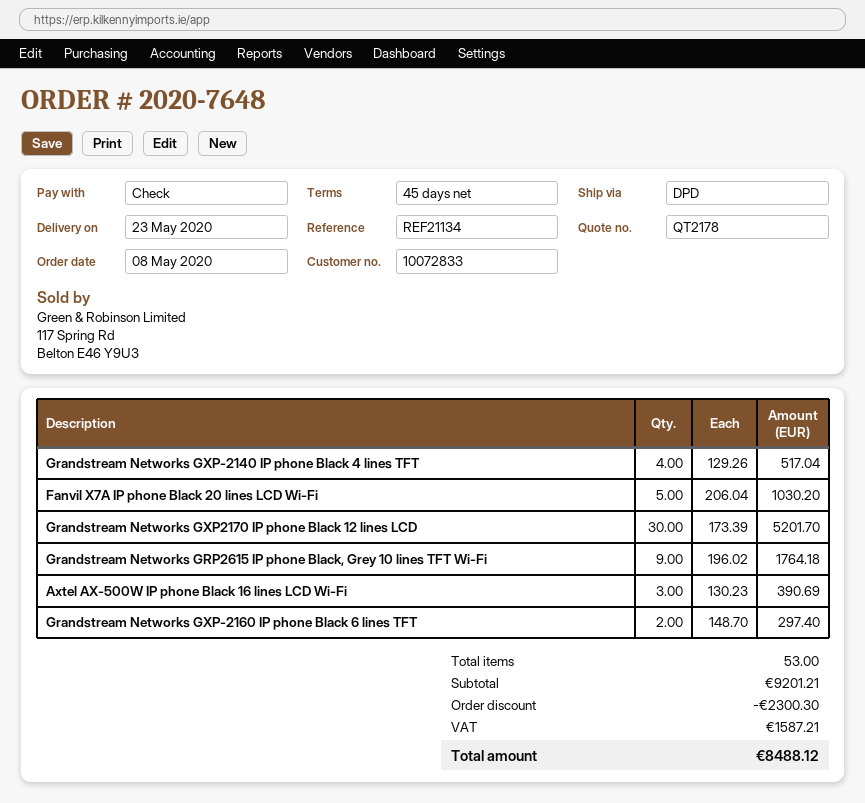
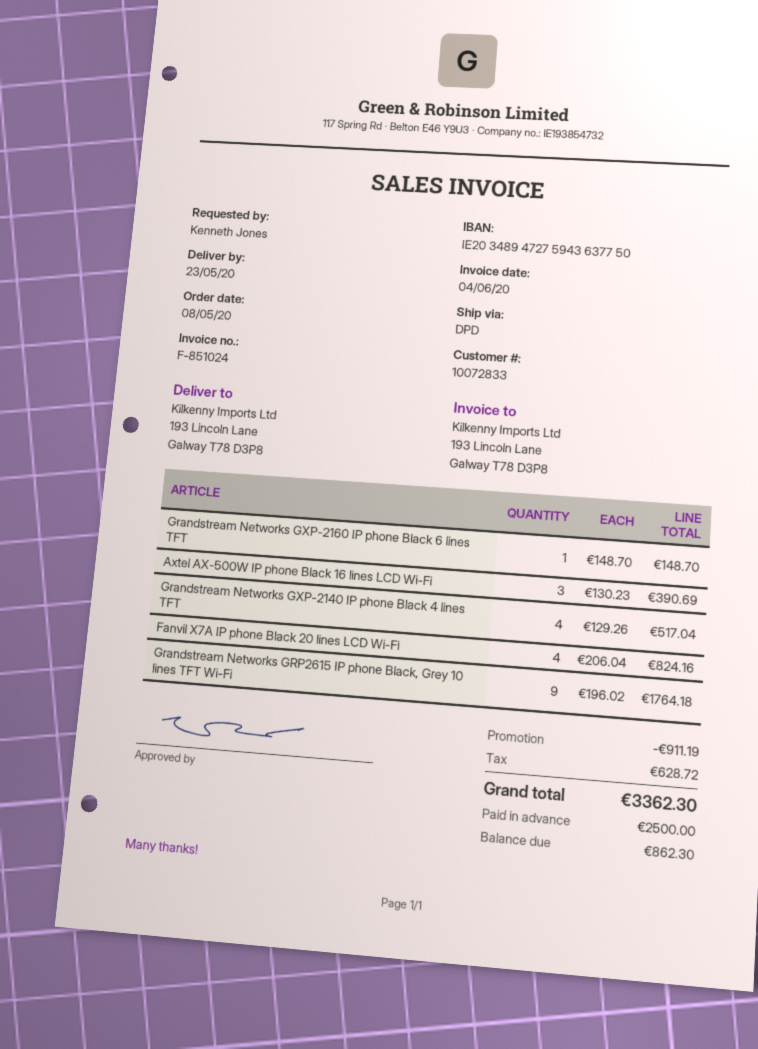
Fanvil X7A IP phone Black 20 lines LCD Wi-Fi: 5 x 206.04 = 1030.20 -> 4 x 206.04 = 824.16
Grandstream Networks GXP2170 IP phone Black 12 lines LCD: 30 x 173.39 = 5201.70 -> none
Grandstream Networks GXP-2160 IP phone Black 6 lines TFT: 2 x 148.70 = 297.40 -> 1 x 148.70 = 148.70
discount: 2300.30 -> 911.19
tax: 1587.21 -> 628.72
total: 8488.12 -> 3362.30

